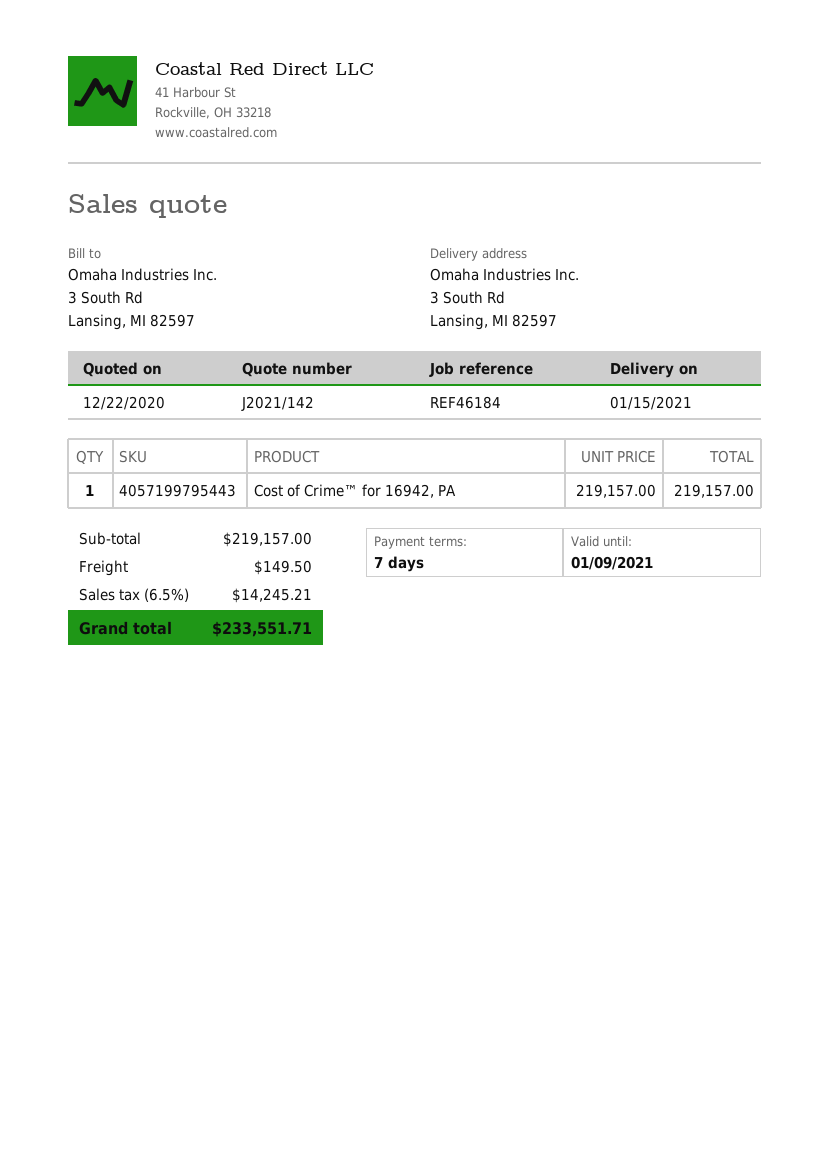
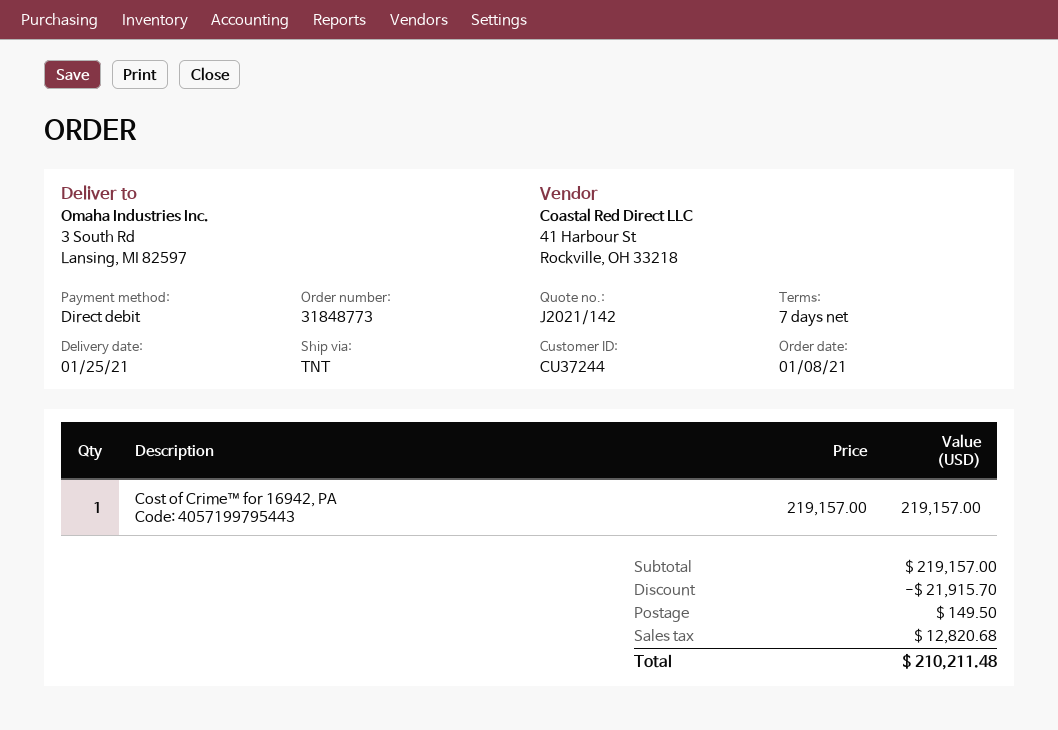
delivery date: 2021-01-15 -> 2021-01-25
discount: none -> 21915.70
tax: 14245.21 -> 12820.68
total: 233551.71 -> 210211.48

